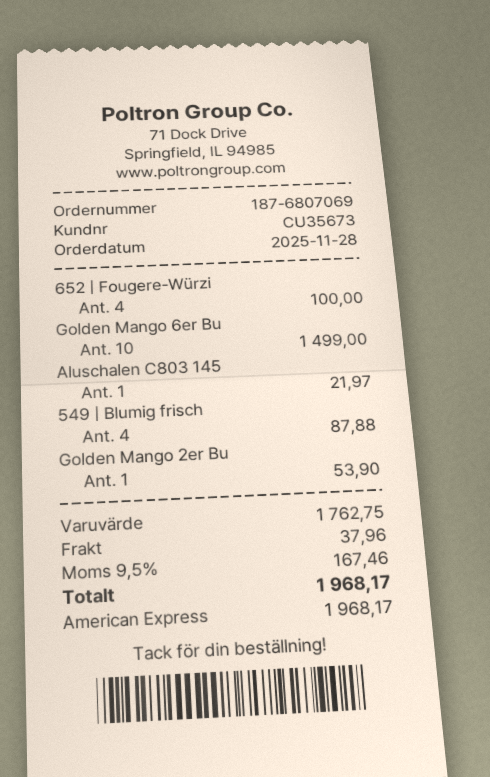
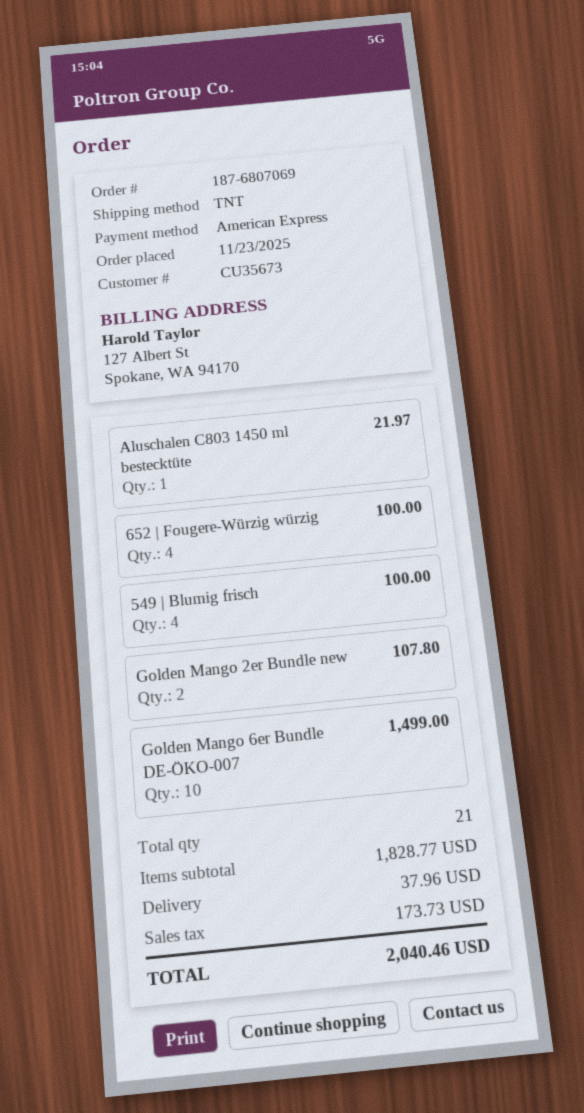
order date: 2025-11-28 -> 2025-11-23
549 | Blumig frisch: 4 for 87.88 -> 4 for 100.00
Golden Mango 2er Bu: 1 for 53.90 -> 2 for 107.80
subtotal: 1762.75 -> 1828.77
tax: 167.46 -> 173.73
total: 1968.17 -> 2040.46

